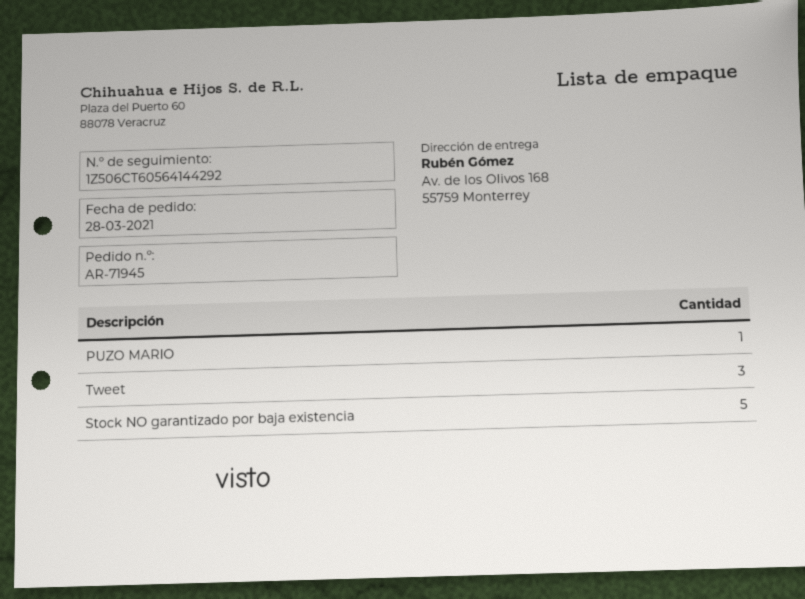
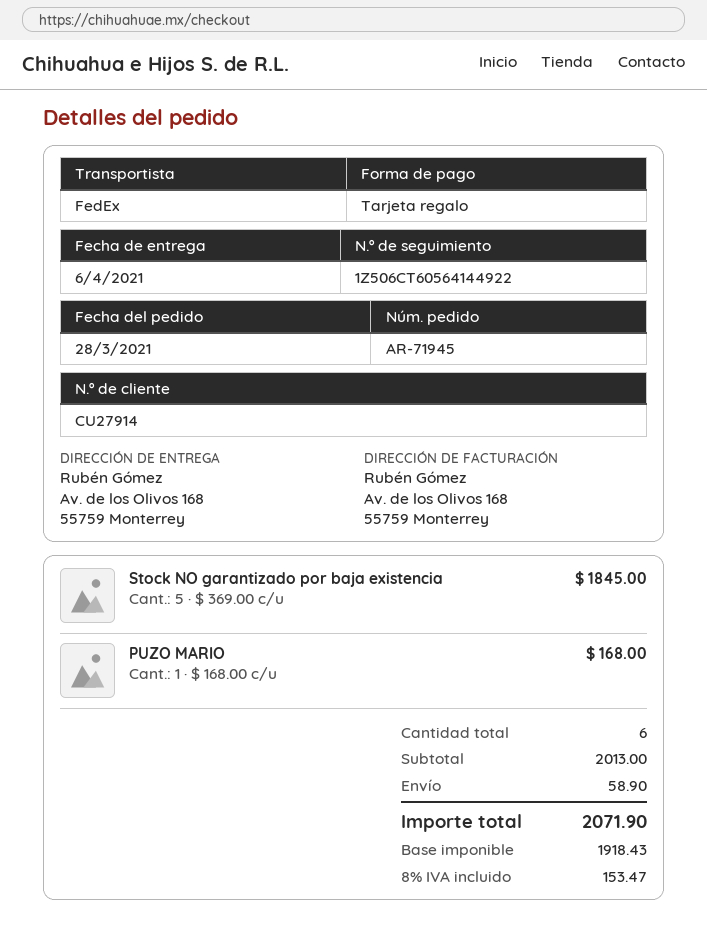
tracking number: 1Z506CT60564144292 -> 1Z506CT60564144922
Tweet: 3 -> none

